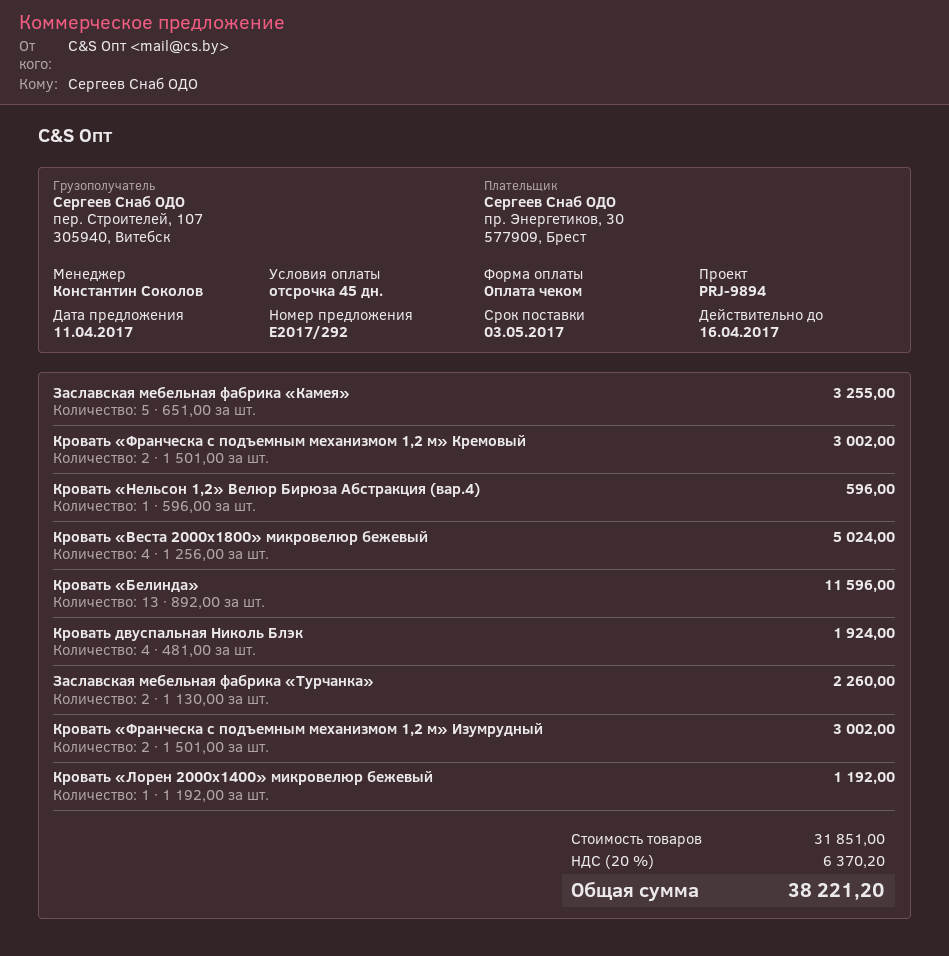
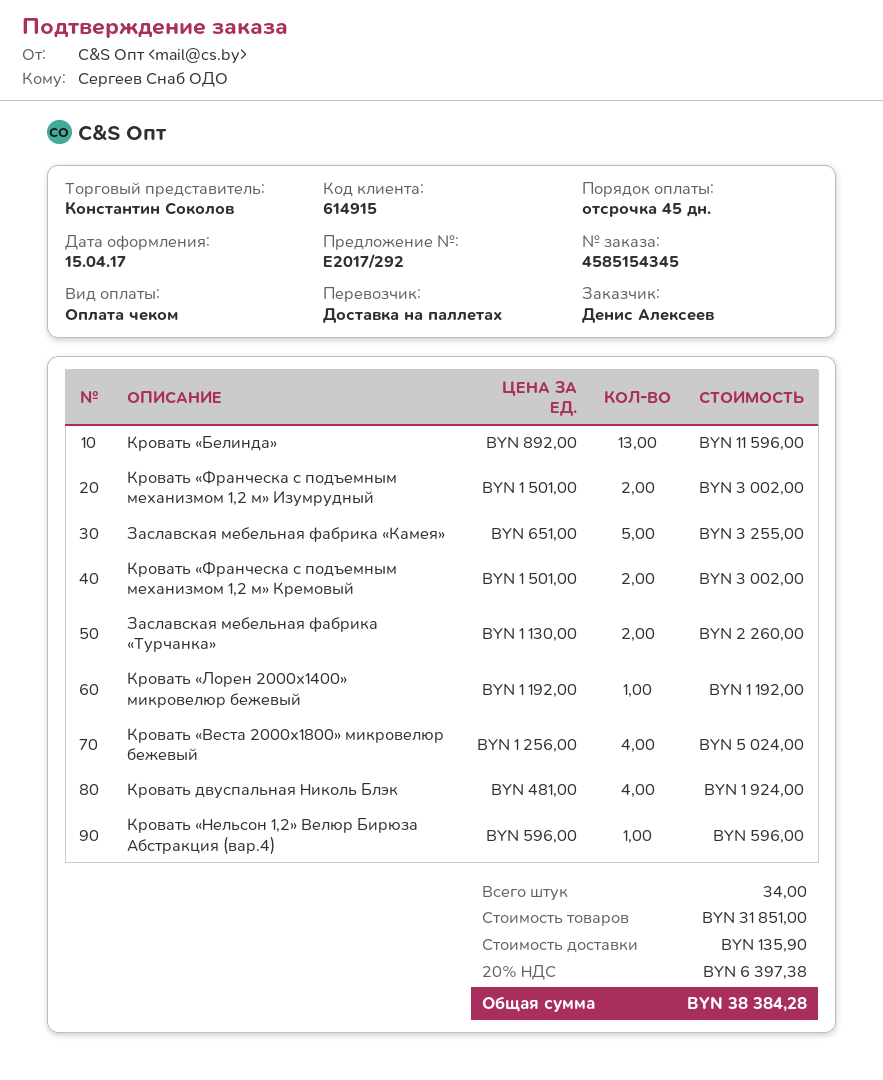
shipping: none -> 135.90
tax: 20% = 6370.20 -> 20% = 6397.38
total: 38221.20 -> 38384.28

